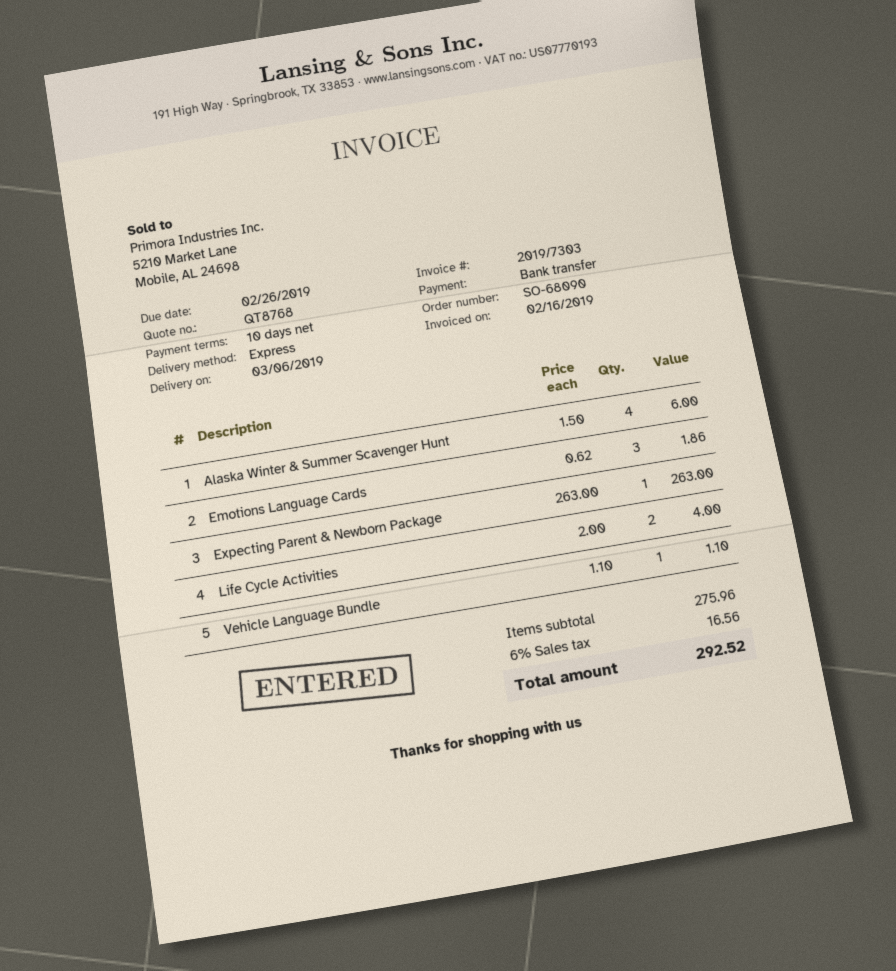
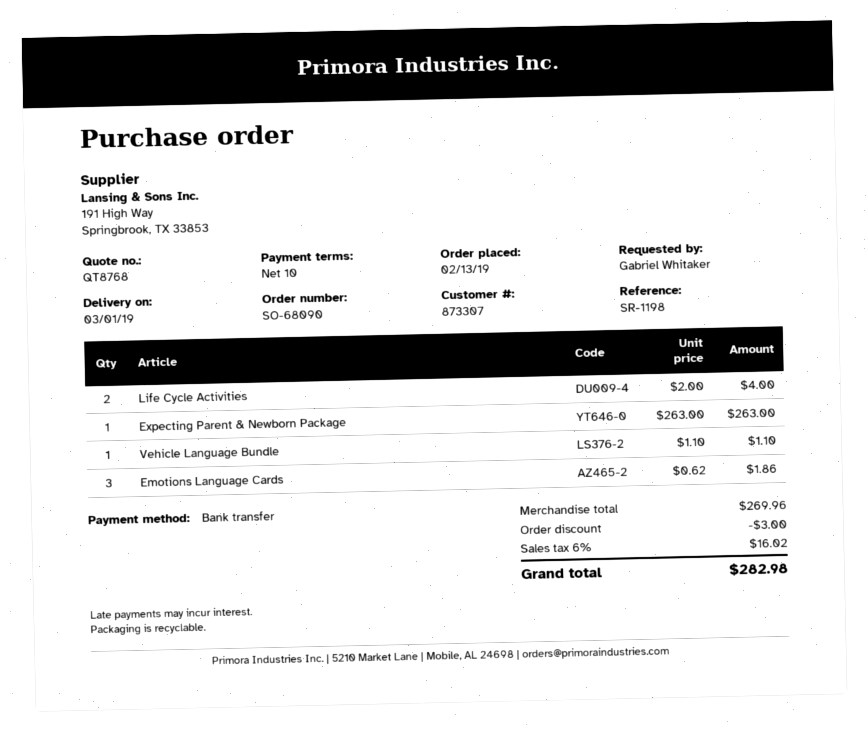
delivery date: 2019-03-06 -> 2019-03-01
Alaska Winter & Summer Scavenger Hunt: 4 x 1.50 = 6.00 -> none
subtotal: 275.96 -> 269.96
discount: none -> 3.00
tax: 6% = 16.56 -> 6% = 16.02
total: 292.52 -> 282.98

